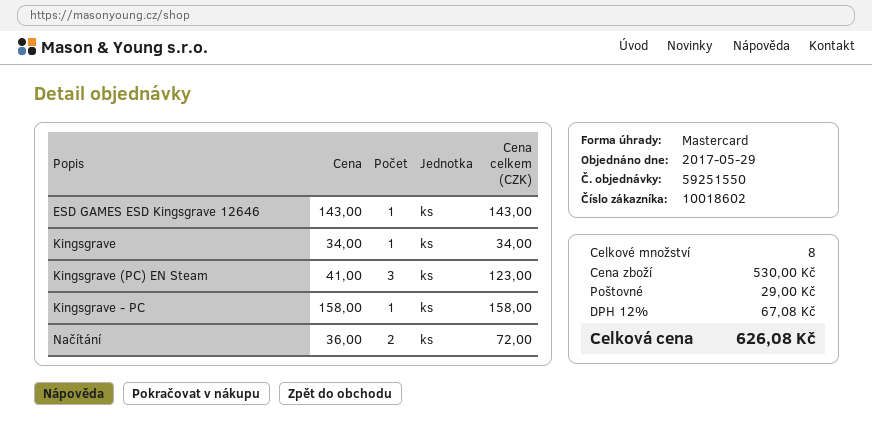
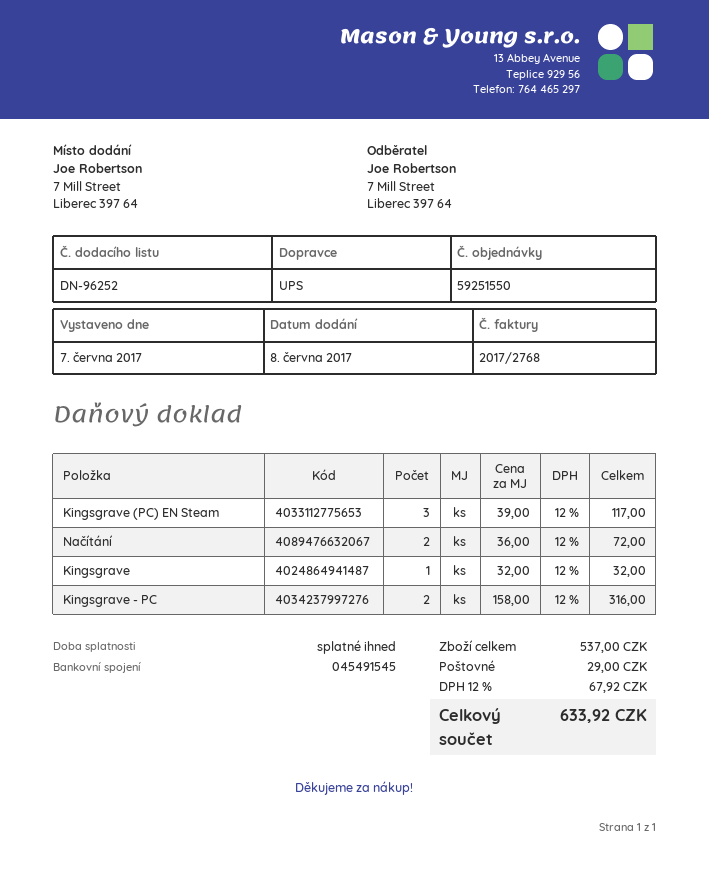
ESD GAMES ESD Kingsgrave 12646: 1 x 143.00 = 143.00 -> none
Kingsgrave: 1 x 34.00 = 34.00 -> 1 x 32.00 = 32.00
Kingsgrave (PC) EN Steam: 3 x 41.00 = 123.00 -> 3 x 39.00 = 117.00
Kingsgrave - PC: 1 x 158.00 = 158.00 -> 2 x 158.00 = 316.00
subtotal: 530.00 -> 537.00
tax: 12% = 67.08 -> 12% = 67.92
total: 626.08 -> 633.92

